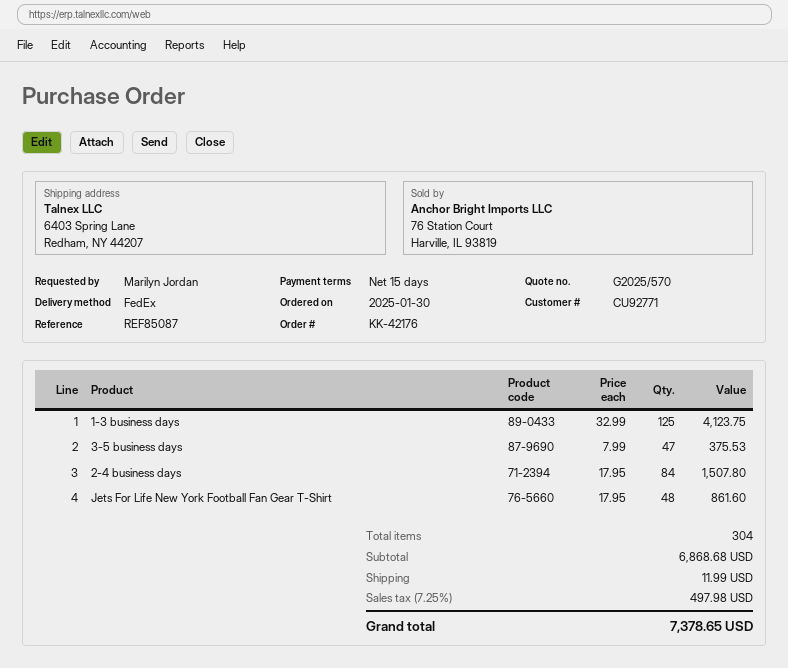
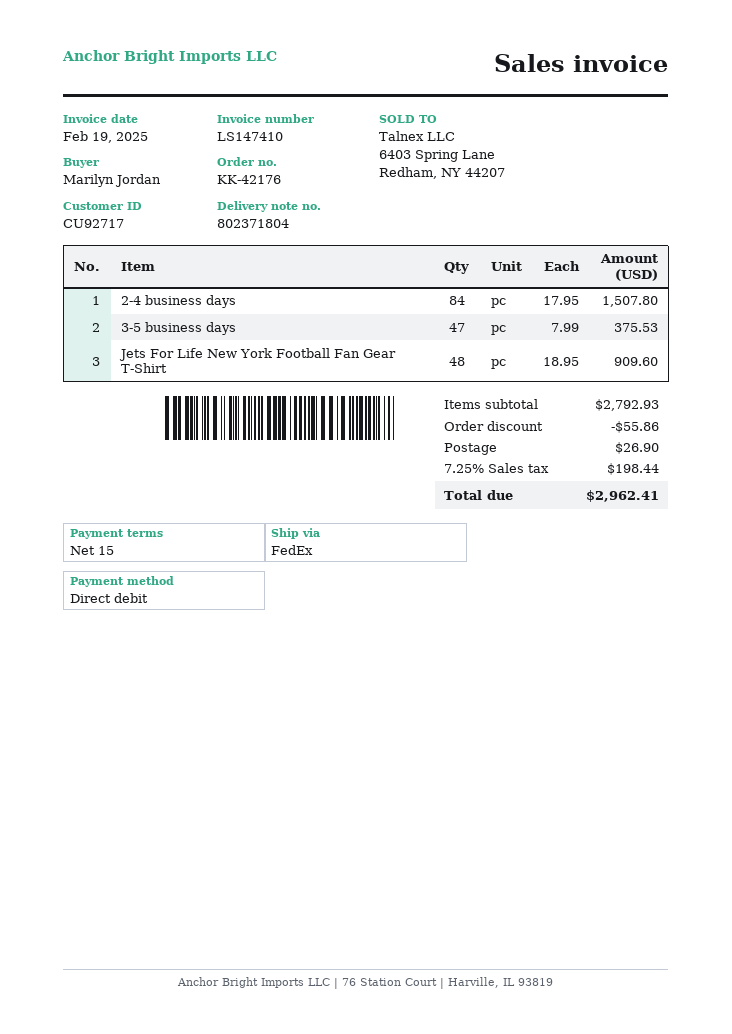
customer number: CU92771 -> CU92717
1-3 business days: 125 x 32.99 = 4123.75 -> none
Jets For Life New York Football Fan Gear T-Shirt: 48 x 17.95 = 861.60 -> 48 x 18.95 = 909.60
subtotal: 6868.68 -> 2792.93
discount: none -> 55.86
shipping: 11.99 -> 26.90
tax: 7.25% = 497.98 -> 7.25% = 198.44
total: 7378.65 -> 2962.41

